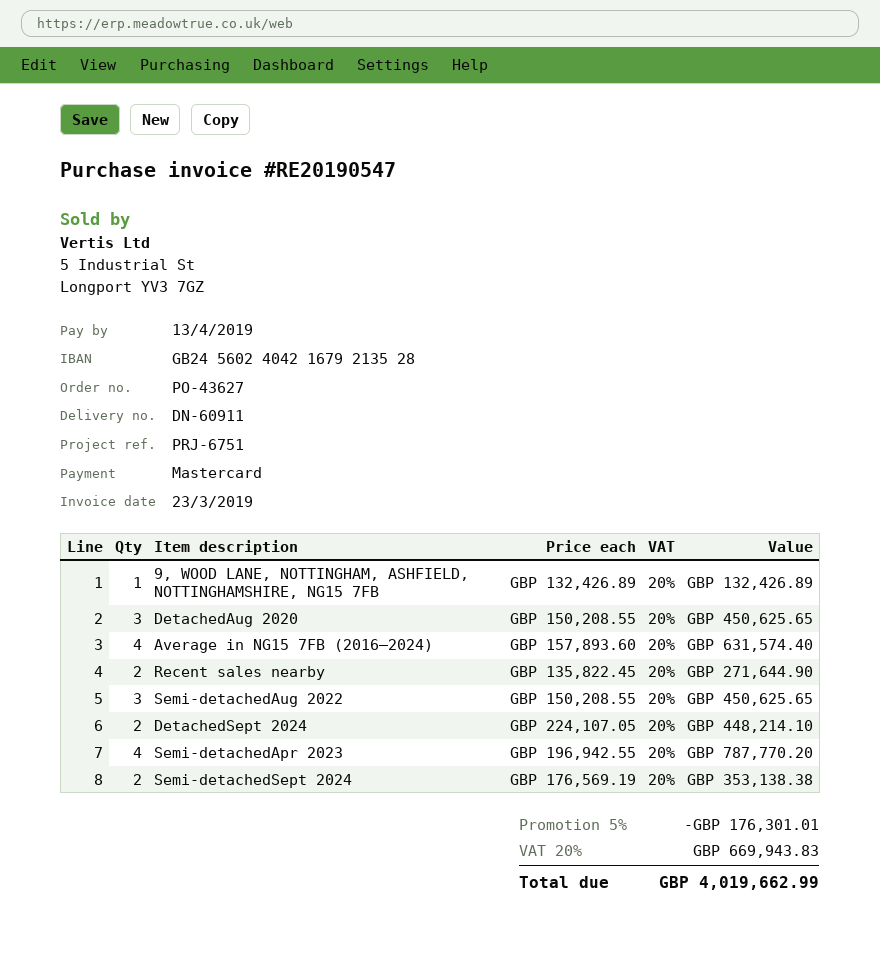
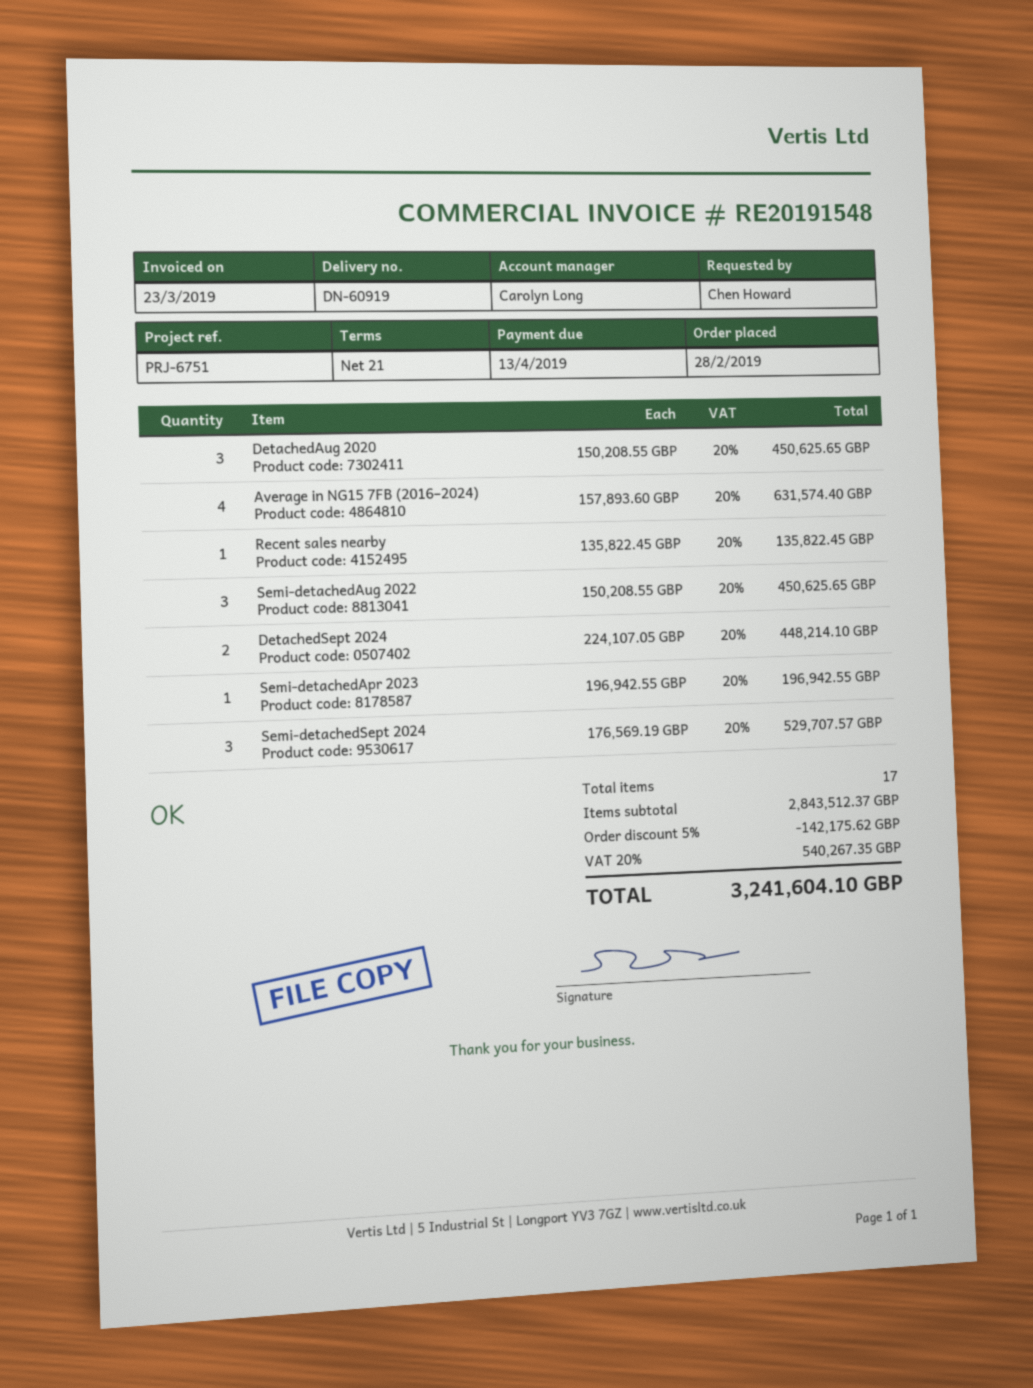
delivery note number: DN-60911 -> DN-60919
invoice number: RE20190547 -> RE20191548
9, WOOD LANE, NOTTINGHAM, ASHFIELD, NOTTINGHAMSHIRE, NG15 7FB: 1 x 132426.89 = 132426.89 -> none
Recent sales nearby: 2 x 135822.45 = 271644.90 -> 1 x 135822.45 = 135822.45
Semi-detachedApr 2023: 4 x 196942.55 = 787770.20 -> 1 x 196942.55 = 196942.55
Semi-detachedSept 2024: 2 x 176569.19 = 353138.38 -> 3 x 176569.19 = 529707.57
discount: 5% = 176301.01 -> 5% = 142175.62
tax: 20% = 669943.83 -> 20% = 540267.35
total: 4019662.99 -> 3241604.10

